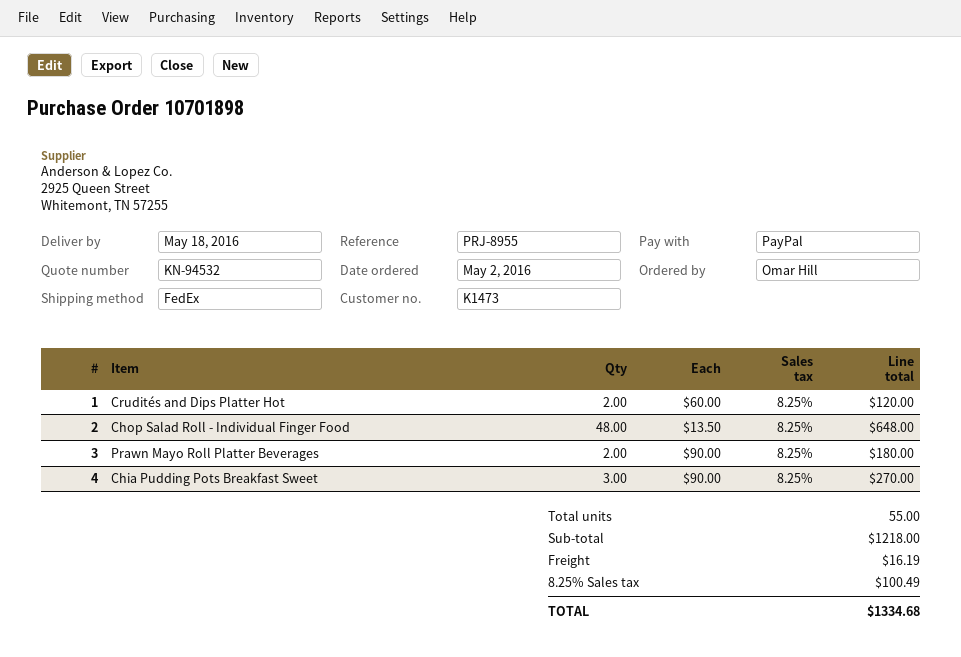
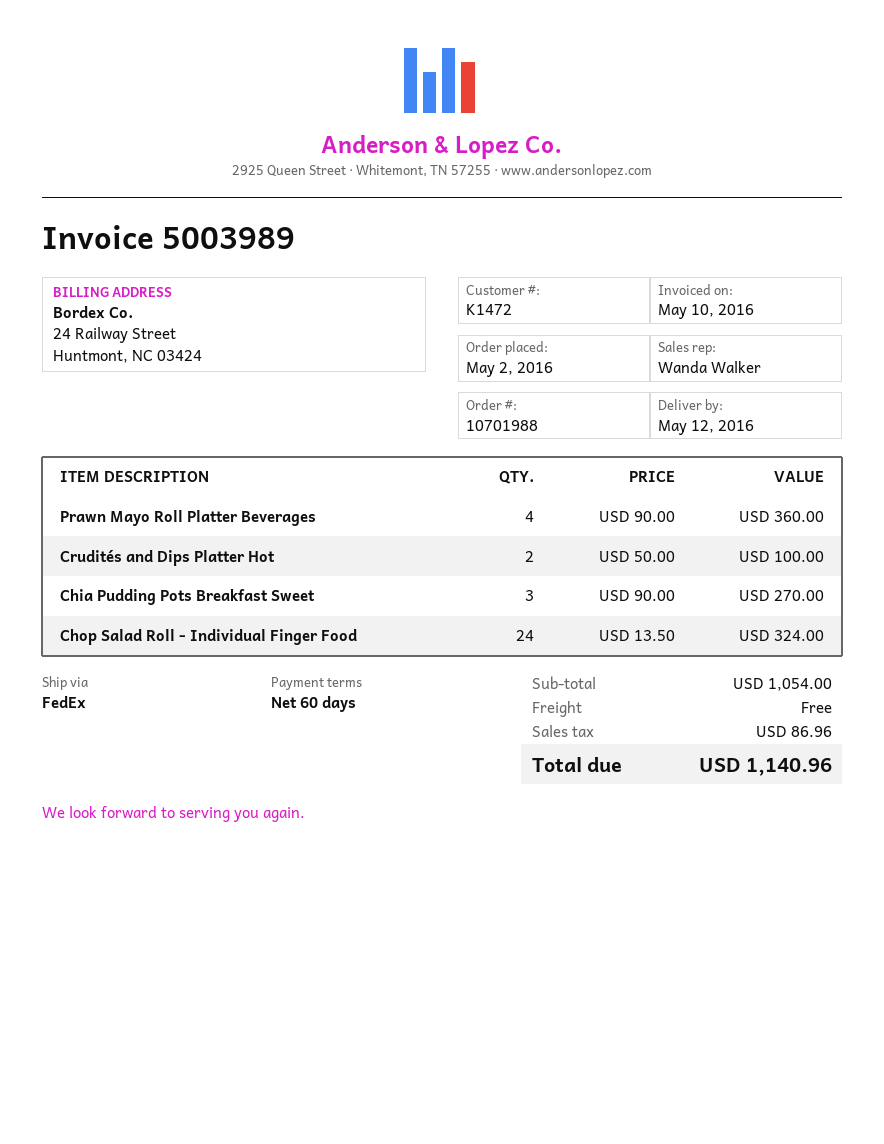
order number: 10701898 -> 10701988
delivery date: 2016-05-18 -> 2016-05-12
customer number: K1473 -> K1472
Crudités and Dips Platter Hot: 2 x 60.00 = 120.00 -> 2 x 50.00 = 100.00
Chop Salad Roll - Individual Finger Food: 48 x 13.50 = 648.00 -> 24 x 13.50 = 324.00
Prawn Mayo Roll Platter Beverages: 2 x 90.00 = 180.00 -> 4 x 90.00 = 360.00
subtotal: 1218.00 -> 1054.00
shipping: 16.19 -> 0.00
tax: 100.49 -> 86.96
total: 1334.68 -> 1140.96

